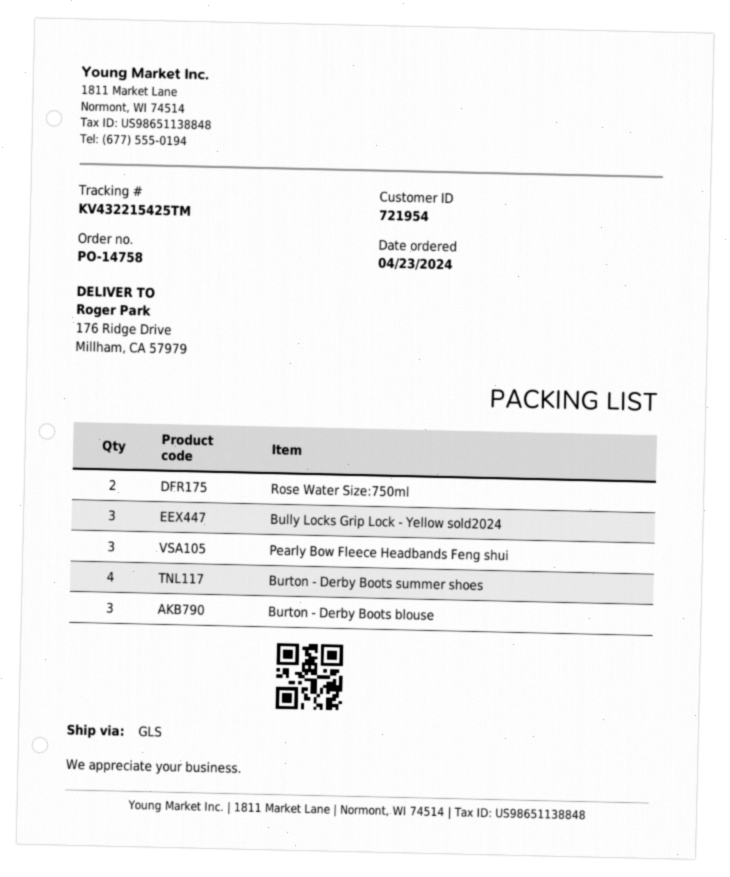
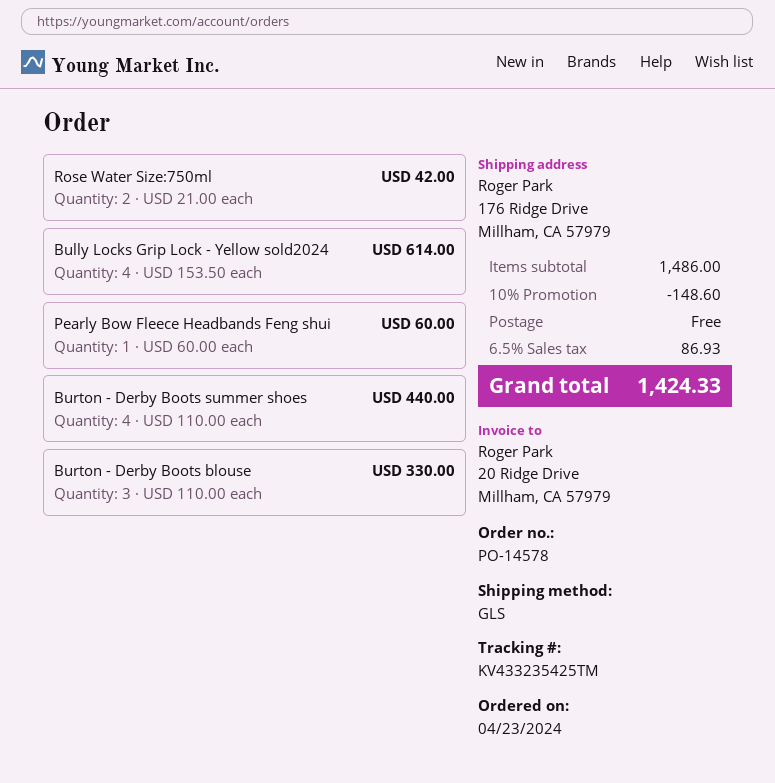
order number: PO-14758 -> PO-14578
tracking number: KV432215425TM -> KV433235425TM
Bully Locks Grip Lock - Yellow sold2024: 3 -> 4
Pearly Bow Fleece Headbands Feng shui: 3 -> 1

